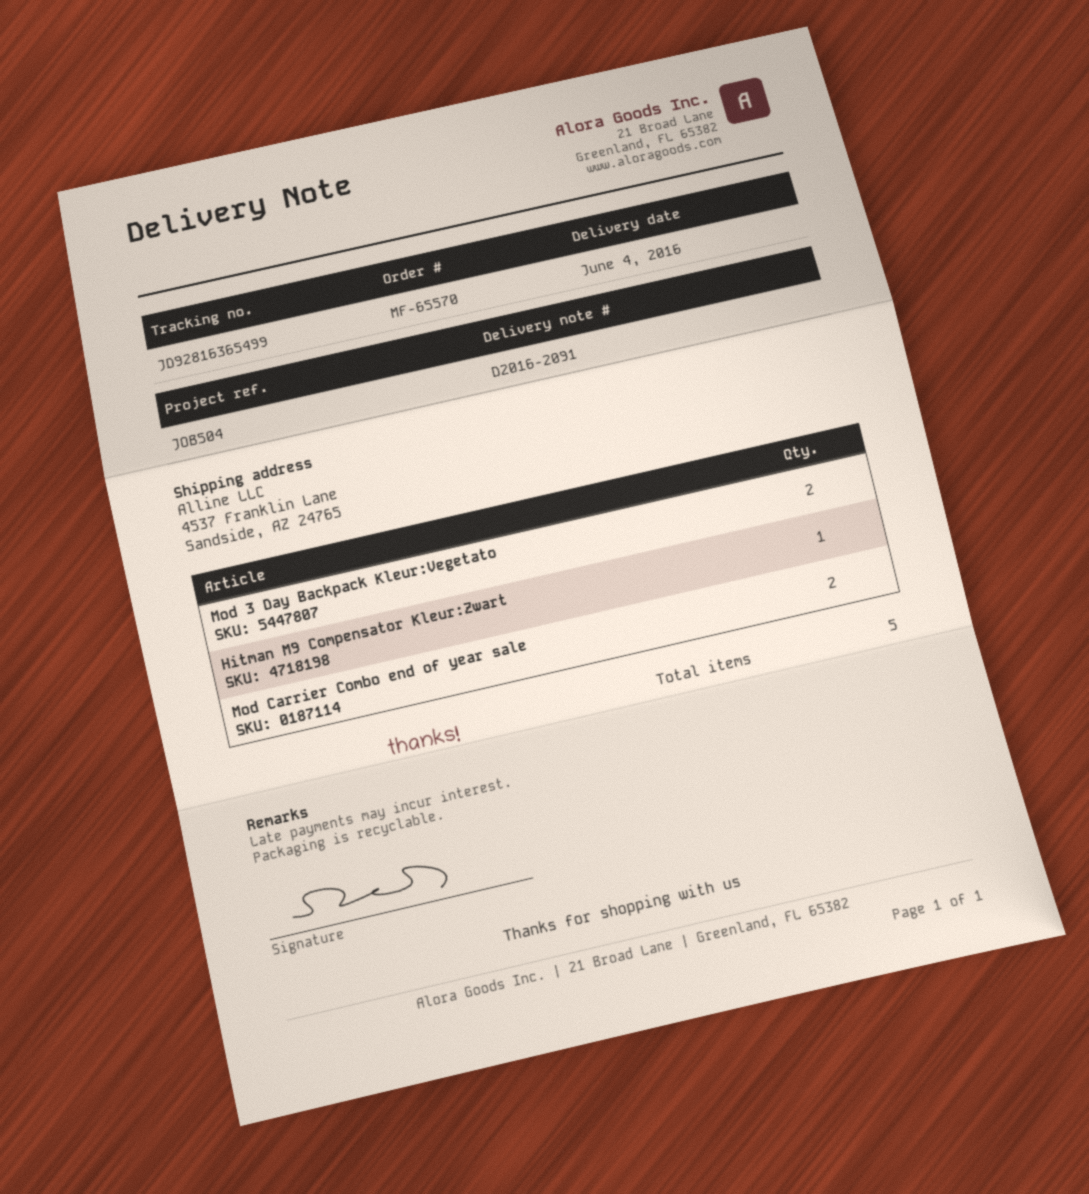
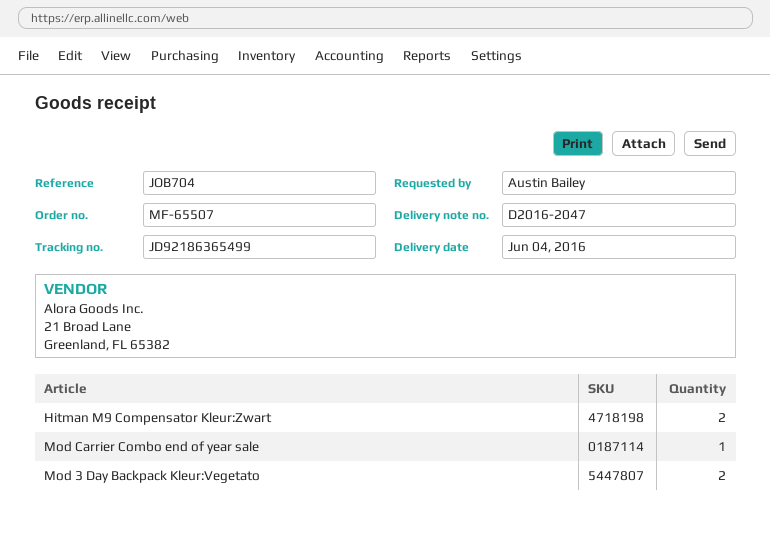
order number: MF-65570 -> MF-65507
delivery note number: D2016-2091 -> D2016-2047
reference: JOB504 -> JOB704
tracking number: JD92816365499 -> JD92186365499
Hitman M9 Compensator Kleur:Zwart: 1 -> 2
Mod Carrier Combo end of year sale: 2 -> 1

